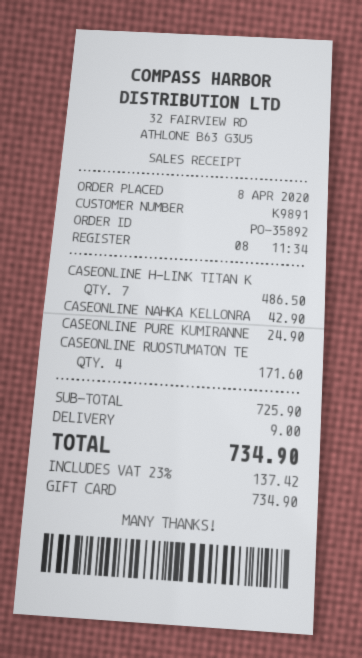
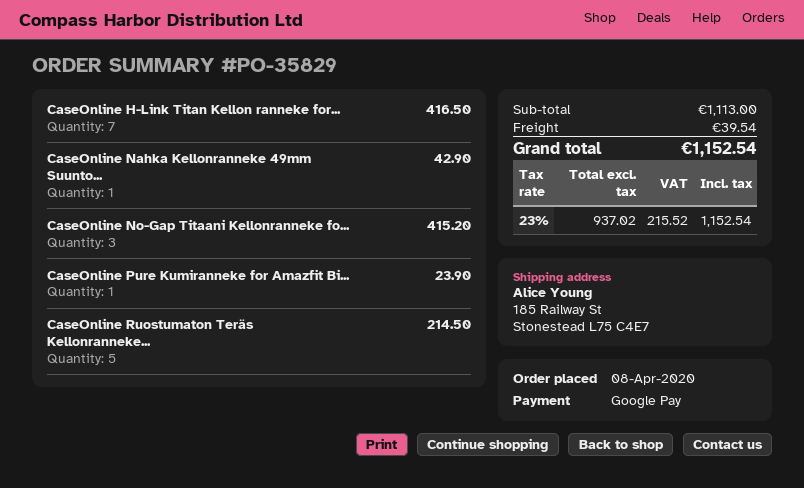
order number: PO-35892 -> PO-35829
payment method: gift card -> Google Pay
CASEONLINE H-LINK TITAN K: 7 for 486.50 -> 7 for 416.50
CASEONLINE PURE KUMIRANNE: 1 for 24.90 -> 1 for 23.90
CASEONLINE RUOSTUMATON TE: 4 for 171.60 -> 5 for 214.50
CaseOnline No-Gap Titaani Kellonranneke fo...: none -> 3 for 415.20
subtotal: 725.90 -> 1113.00
shipping: 9.00 -> 39.54
tax: 23% = 137.42 -> 23% = 215.52
total: 734.90 -> 1152.54

